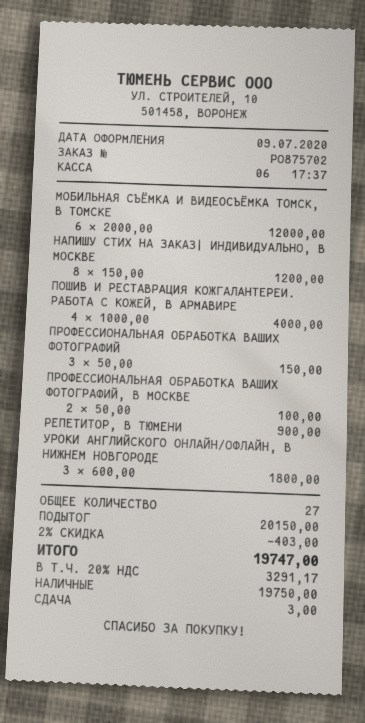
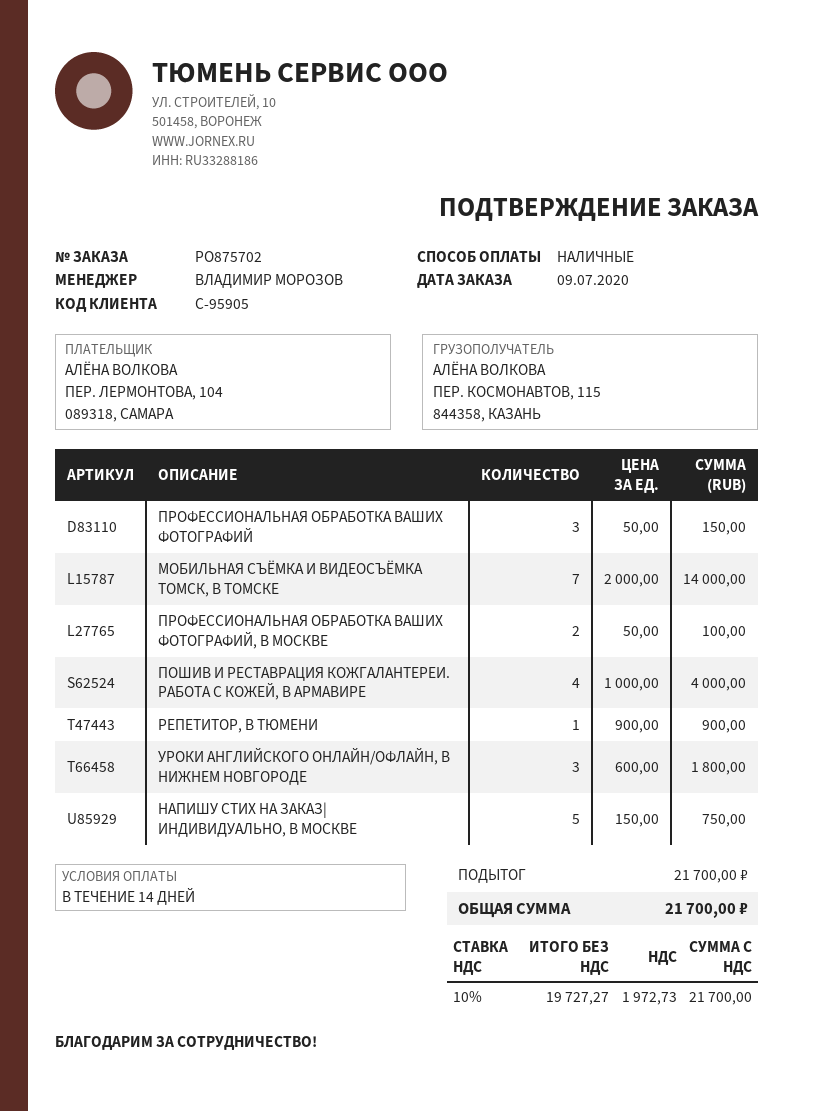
МОБИЛЬНАЯ СЪЁМКА И ВИДЕОСЪЁМКА ТОМСК, В ТОМСКЕ: 6 x 2000.00 = 12000.00 -> 7 x 2000.00 = 14000.00
НАПИШУ СТИХ НА ЗАКАЗ| ИНДИВИДУАЛЬНО, В МОСКВЕ: 8 x 150.00 = 1200.00 -> 5 x 150.00 = 750.00
subtotal: 20150.00 -> 21700.00
discount: 2% = 403.00 -> none
tax: 20% = 3291.17 -> 10% = 1972.73
total: 19747.00 -> 21700.00

